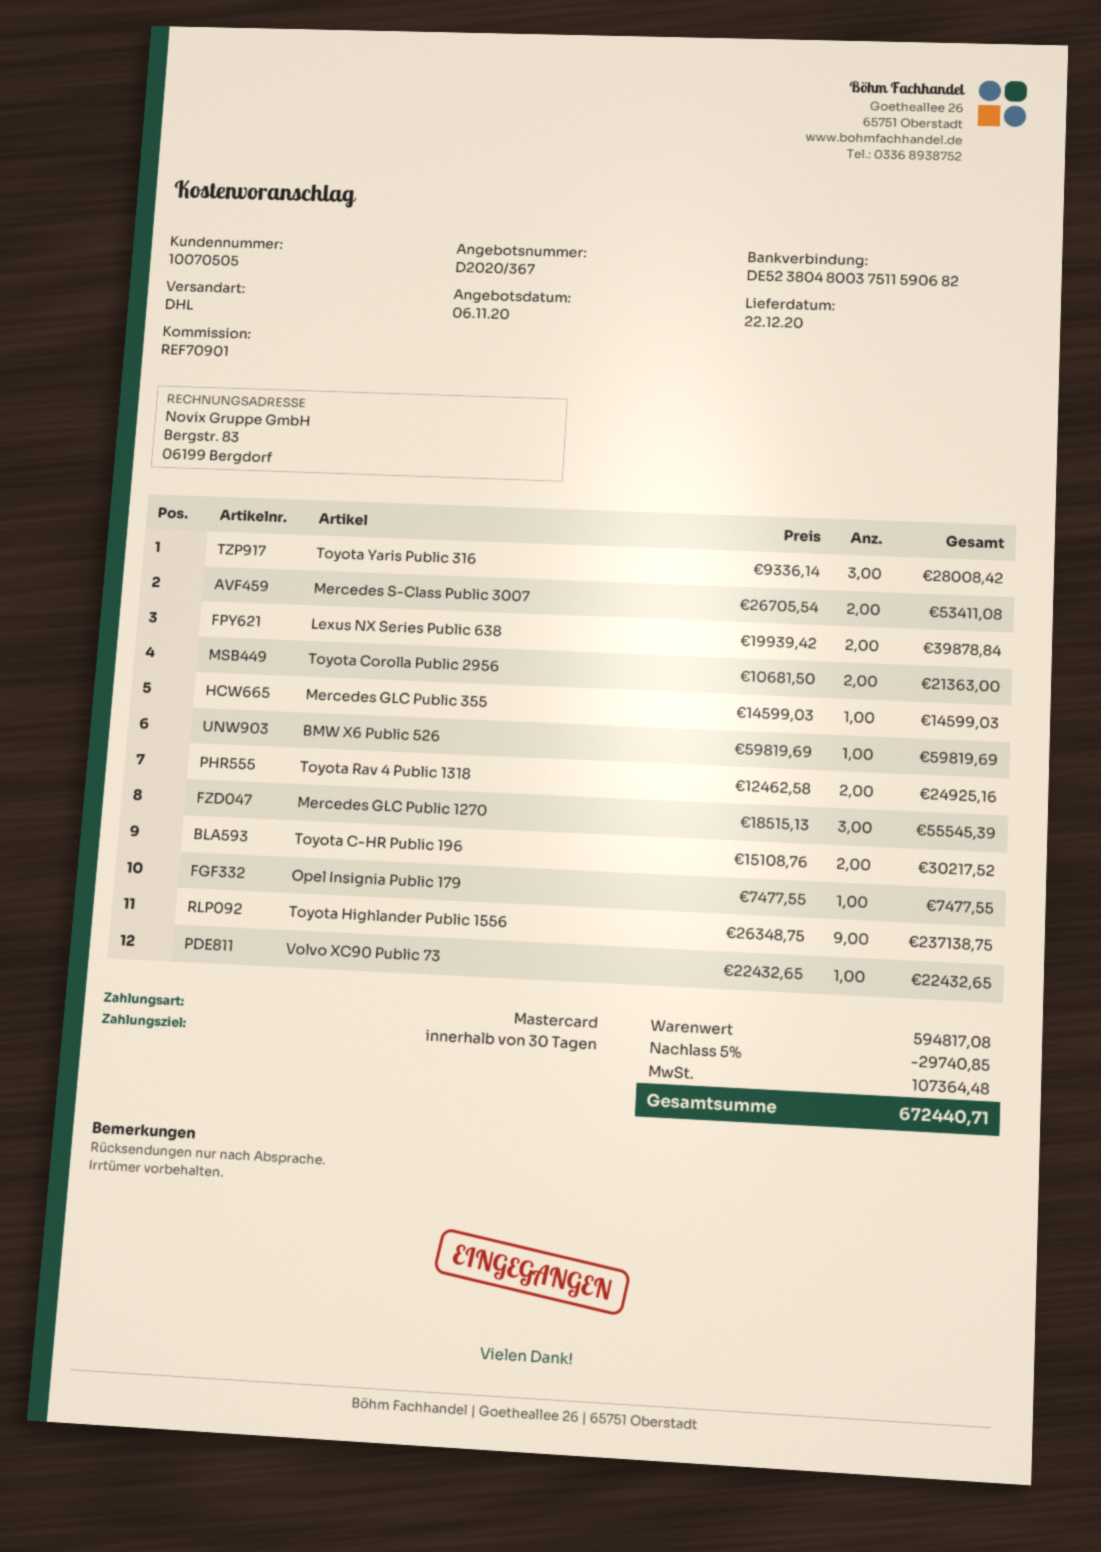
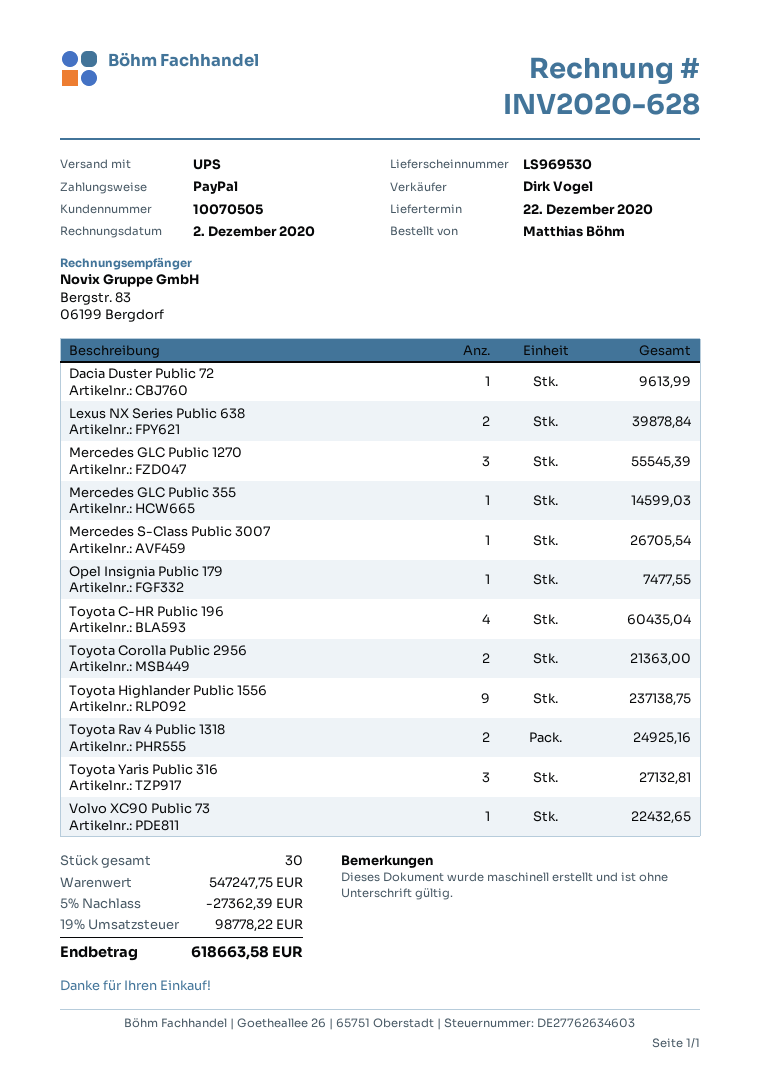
payment method: Mastercard -> PayPal
shipping method: DHL -> UPS
Toyota Yaris Public 316: 3 for 28008.42 -> 3 for 27132.81
Mercedes S-Class Public 3007: 2 for 53411.08 -> 1 for 26705.54
BMW X6 Public 526: 1 for 59819.69 -> none
Toyota C-HR Public 196: 2 for 30217.52 -> 4 for 60435.04
Dacia Duster Public 72: none -> 1 for 9613.99
subtotal: 594817.08 -> 547247.75
discount: 5% = 29740.85 -> 5% = 27362.39
tax: 107364.48 -> 98778.22
total: 672440.71 -> 618663.58

